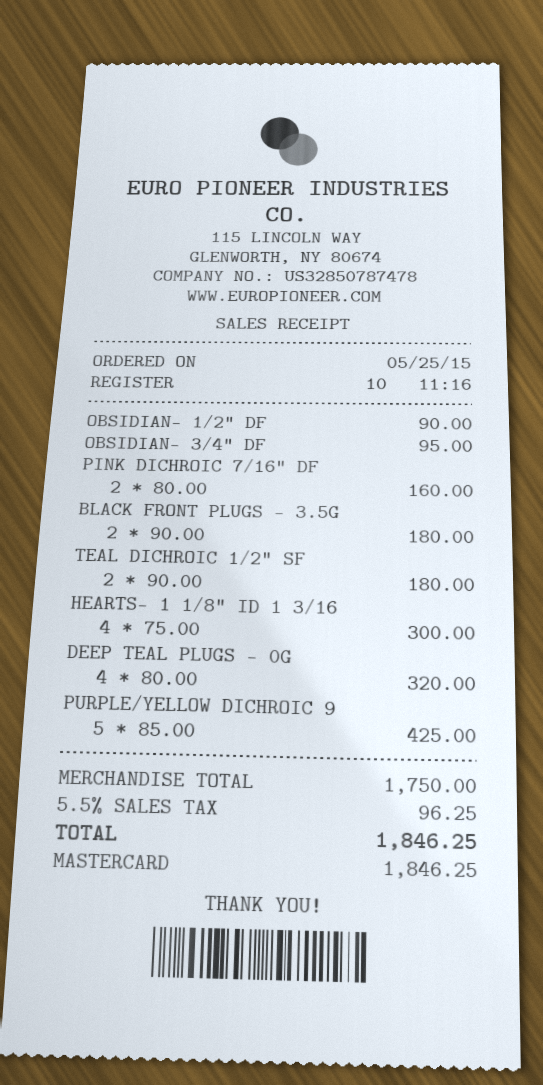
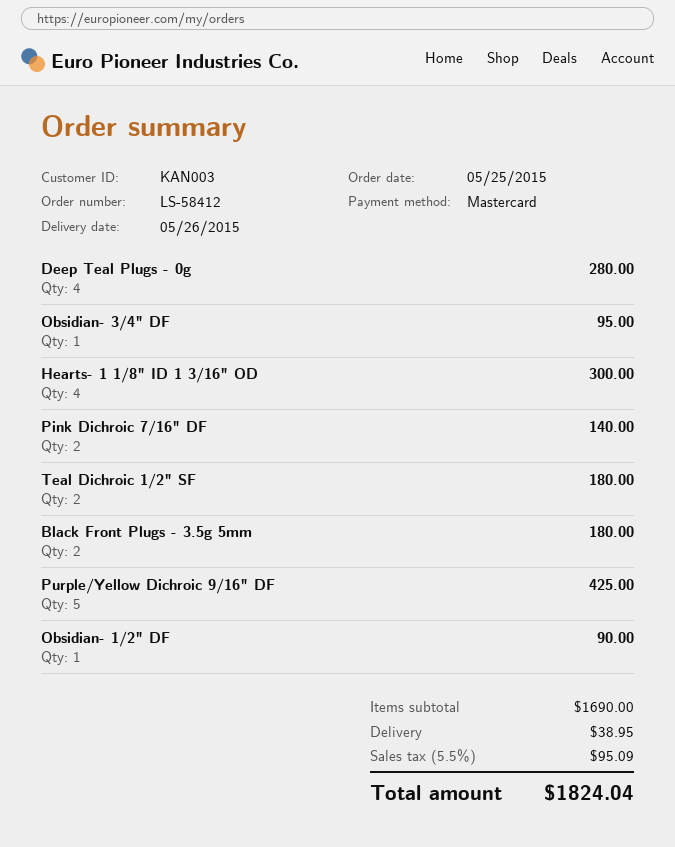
PINK DICHROIC 7/16" DF: 2 for 160.00 -> 2 for 140.00
DEEP TEAL PLUGS - 0G: 4 for 320.00 -> 4 for 280.00
subtotal: 1750.00 -> 1690.00
shipping: none -> 38.95
tax: 5.5% = 96.25 -> 5.5% = 95.09
total: 1846.25 -> 1824.04

